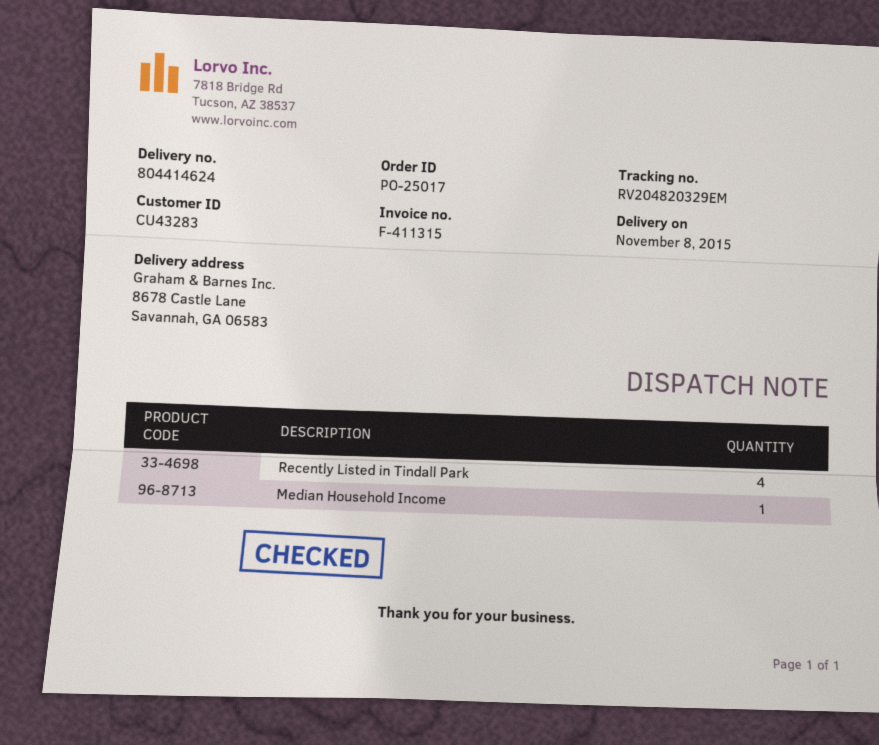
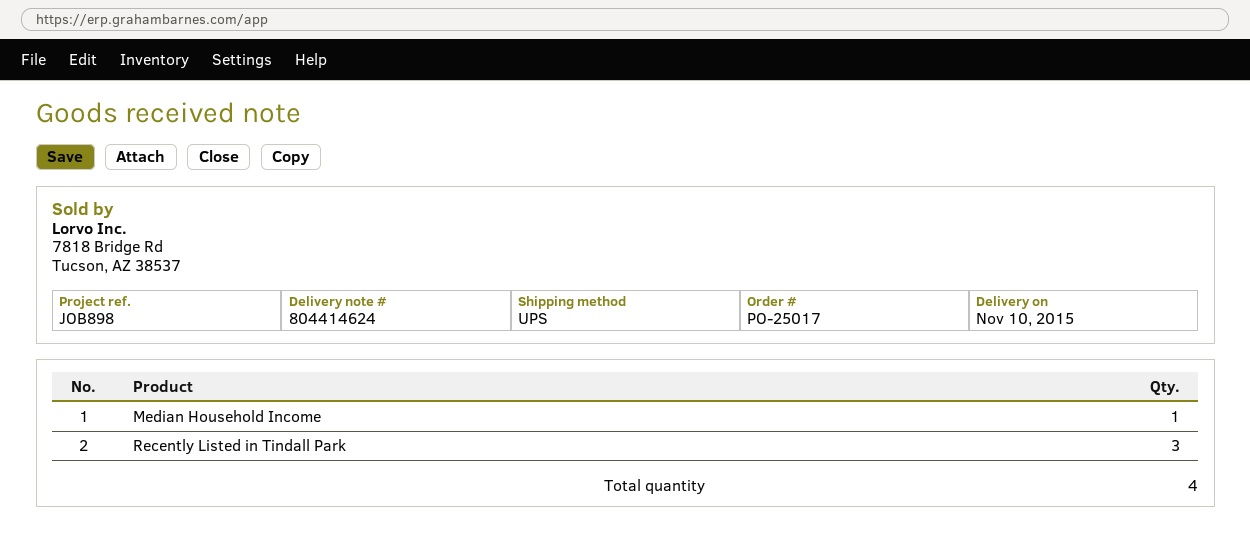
delivery date: 2015-11-08 -> 2015-11-10
Recently Listed in Tindall Park: 4 -> 3

